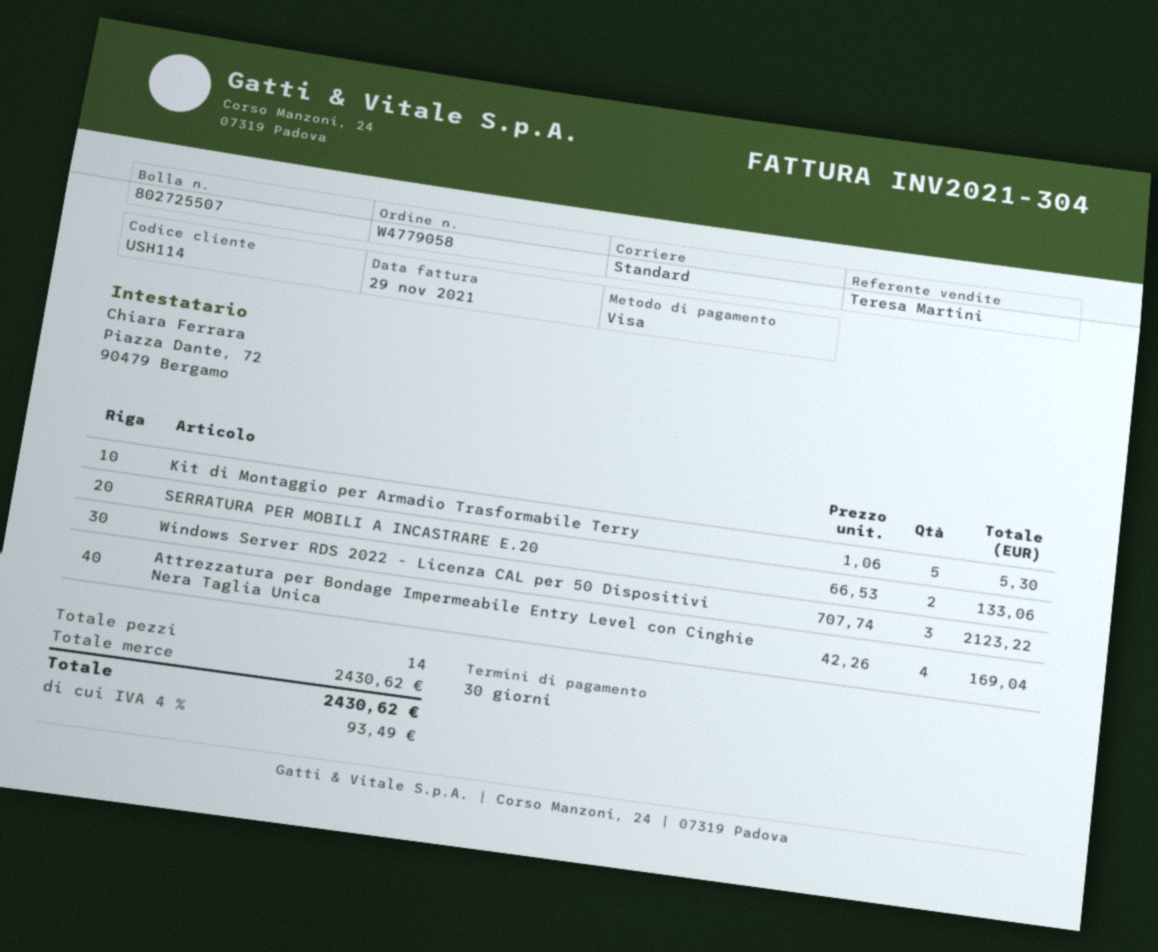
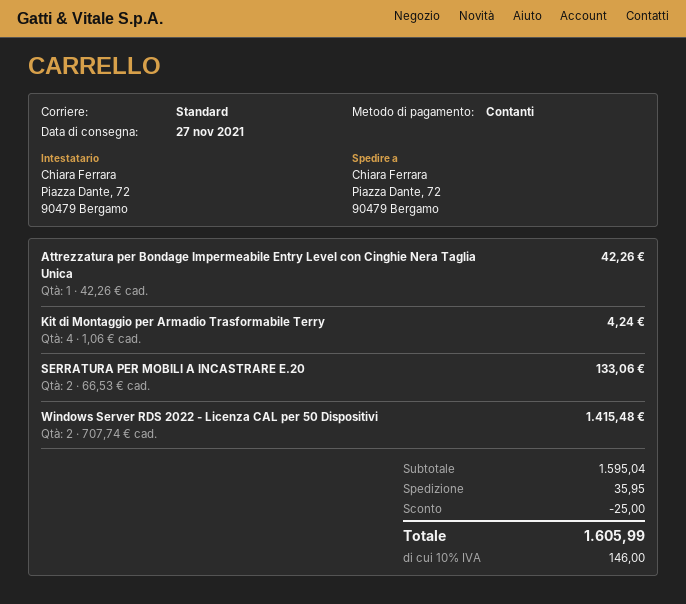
payment method: Visa -> cash
Kit di Montaggio per Armadio Trasformabile Terry: 5 x 1.06 = 5.30 -> 4 x 1.06 = 4.24
Windows Server RDS 2022 - Licenza CAL per 50 Dispositivi: 3 x 707.74 = 2123.22 -> 2 x 707.74 = 1415.48
Attrezzatura per Bondage Impermeabile Entry Level con Cinghie Nera Taglia Unica: 4 x 42.26 = 169.04 -> 1 x 42.26 = 42.26
subtotal: 2430.62 -> 1595.04
discount: none -> 25.00
shipping: none -> 35.95
tax: 4% = 93.49 -> 10% = 146.00
total: 2430.62 -> 1605.99

